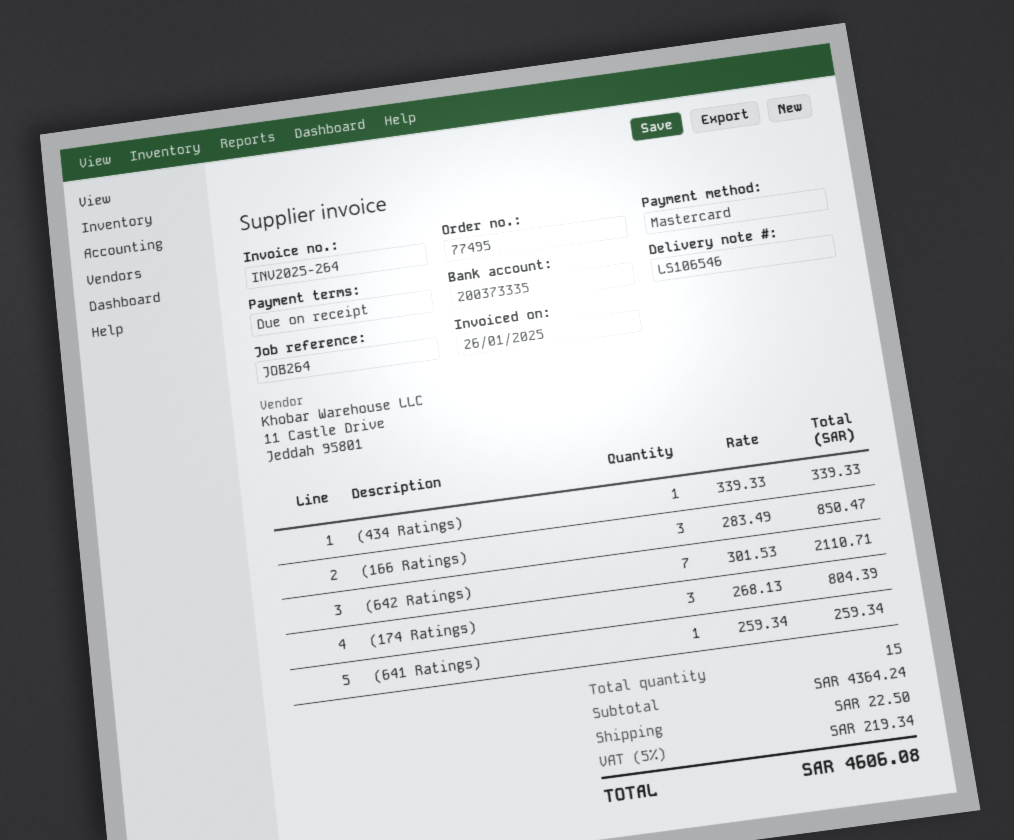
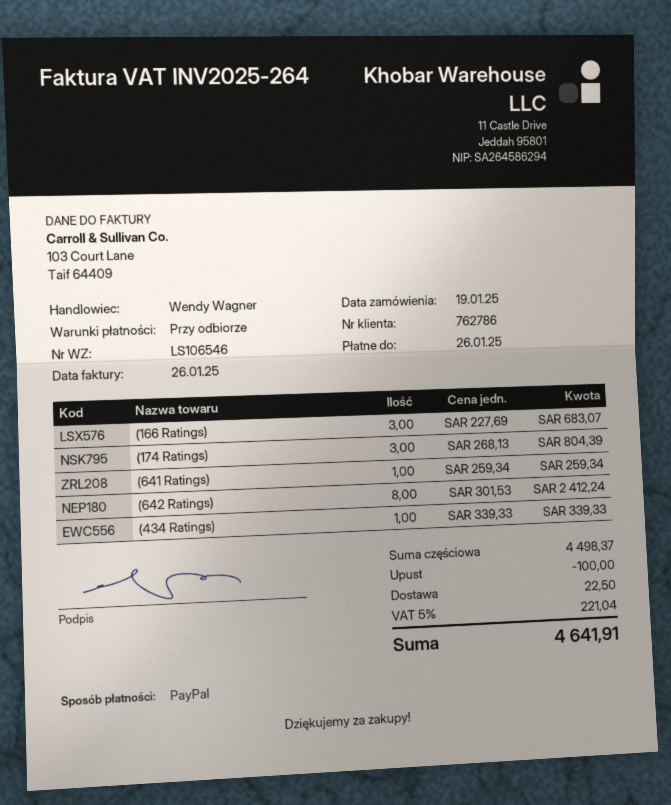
payment method: Mastercard -> PayPal
(166 Ratings): 3 x 283.49 = 850.47 -> 3 x 227.69 = 683.07
(642 Ratings): 7 x 301.53 = 2110.71 -> 8 x 301.53 = 2412.24
subtotal: 4364.24 -> 4498.37
discount: none -> 100.00
tax: 5% = 219.34 -> 5% = 221.04
total: 4606.08 -> 4641.91

